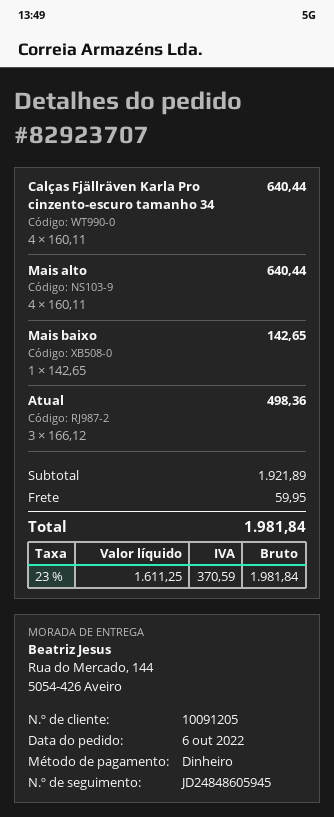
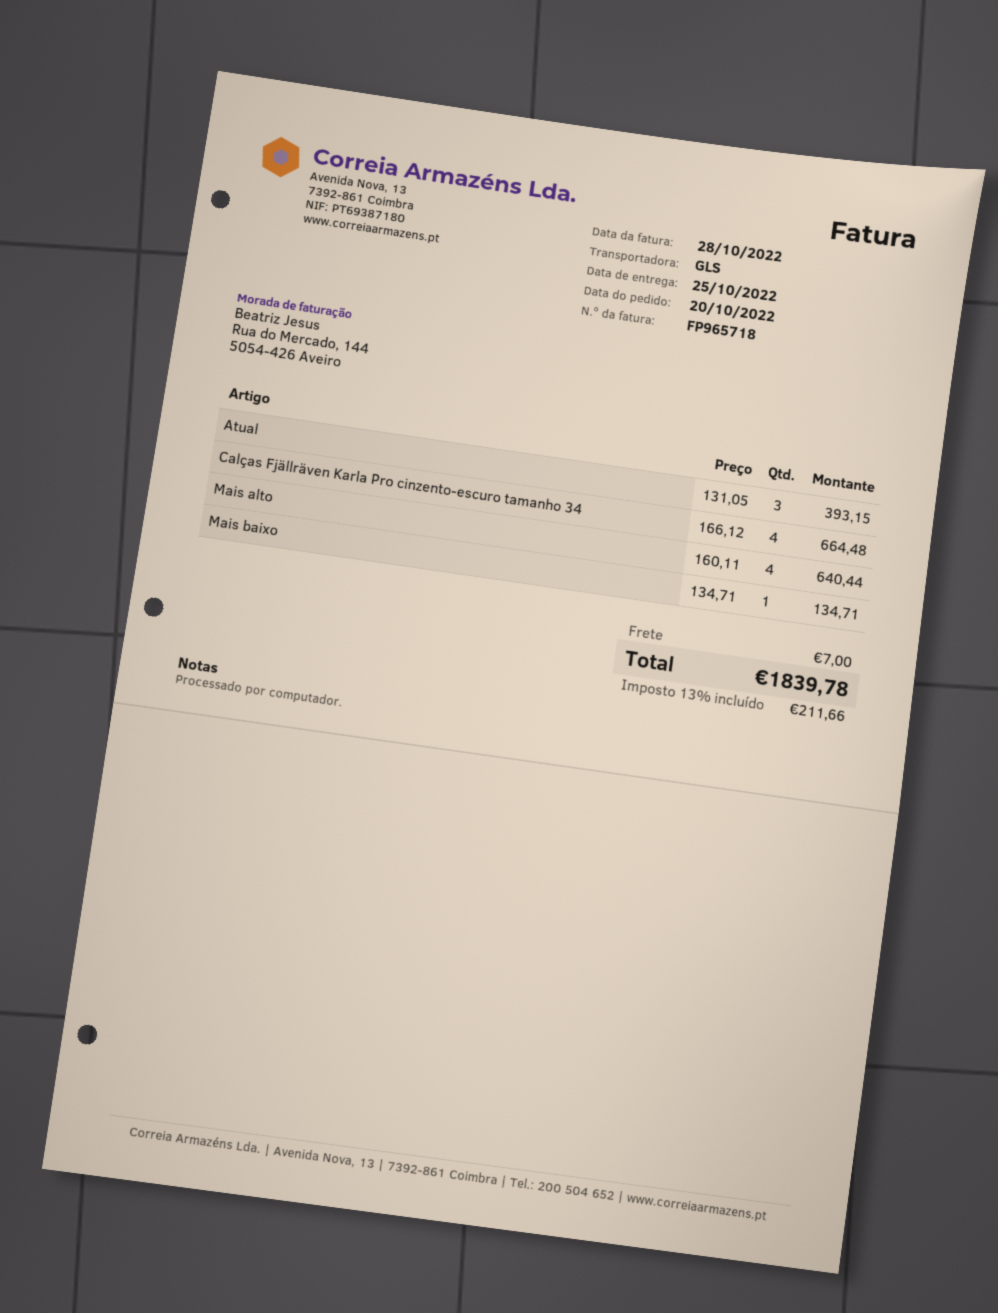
order date: 2022-10-06 -> 2022-10-20
Calças Fjällräven Karla Pro cinzento-escuro tamanho 34: 4 x 160.11 = 640.44 -> 4 x 166.12 = 664.48
Mais baixo: 1 x 142.65 = 142.65 -> 1 x 134.71 = 134.71
Atual: 3 x 166.12 = 498.36 -> 3 x 131.05 = 393.15
shipping: 59.95 -> 7.00
tax: 23% = 370.59 -> 13% = 211.66
total: 1981.84 -> 1839.78

